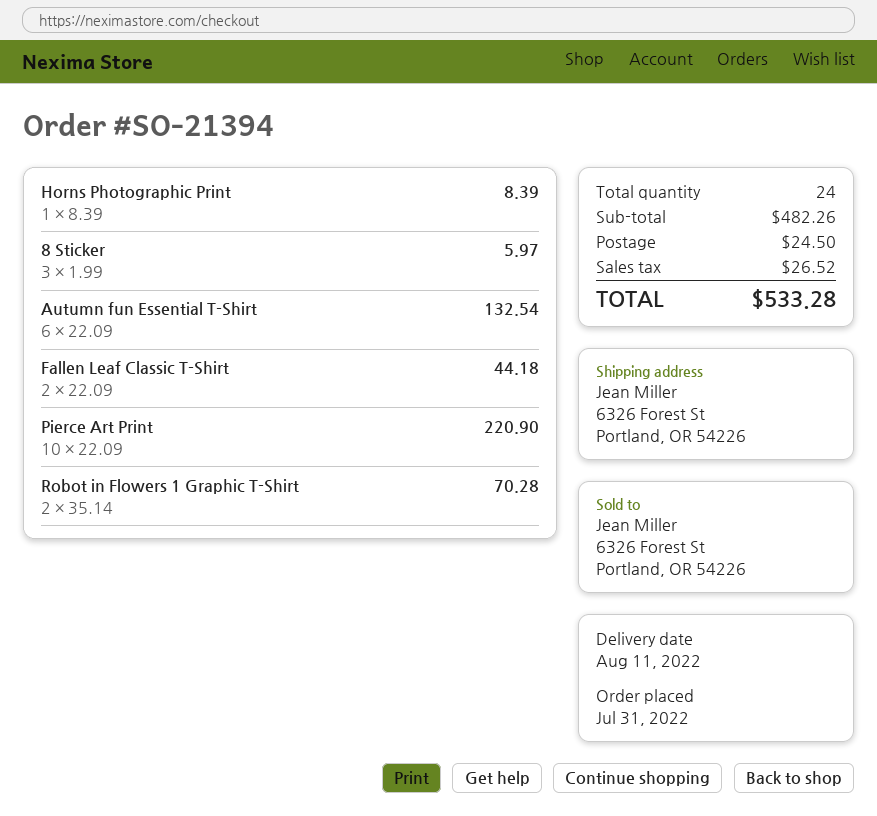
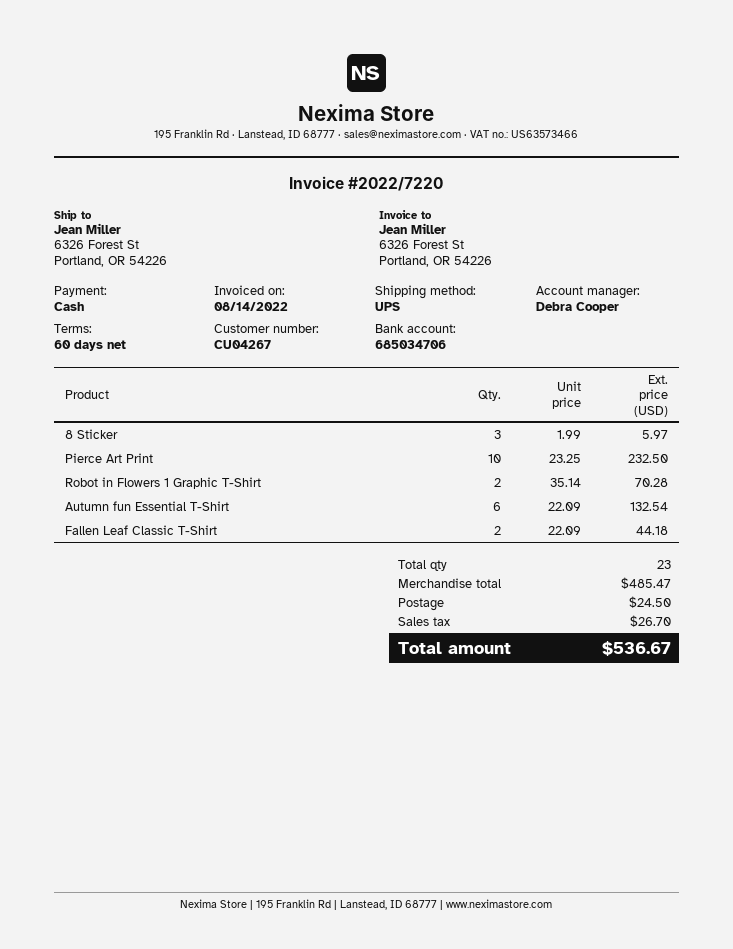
Horns Photographic Print: 1 x 8.39 = 8.39 -> none
Pierce Art Print: 10 x 22.09 = 220.90 -> 10 x 23.25 = 232.50
total quantity: 24 -> 23
subtotal: 482.26 -> 485.47
tax: 26.52 -> 26.70
total: 533.28 -> 536.67

